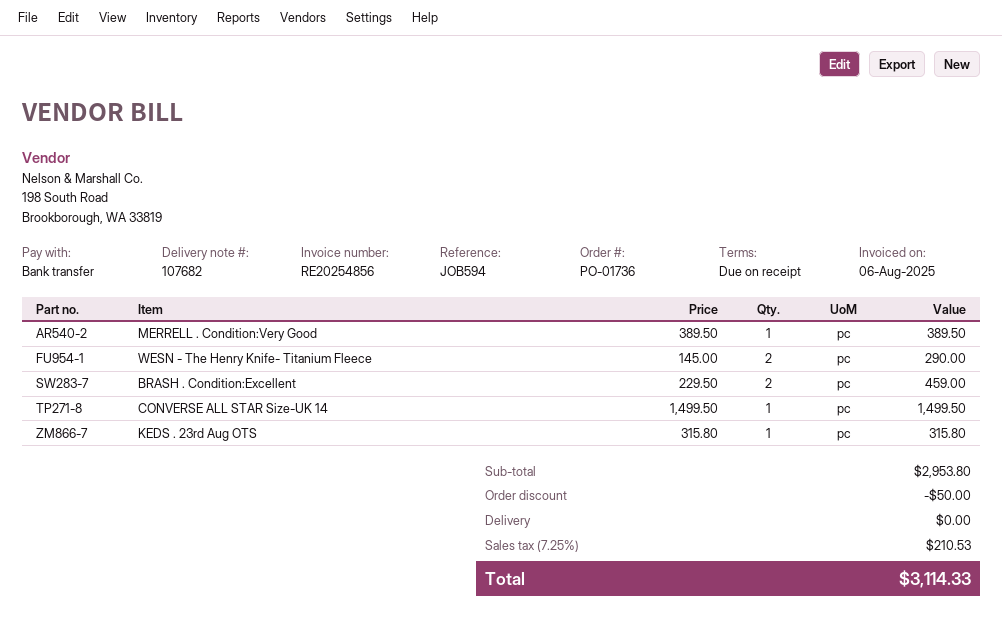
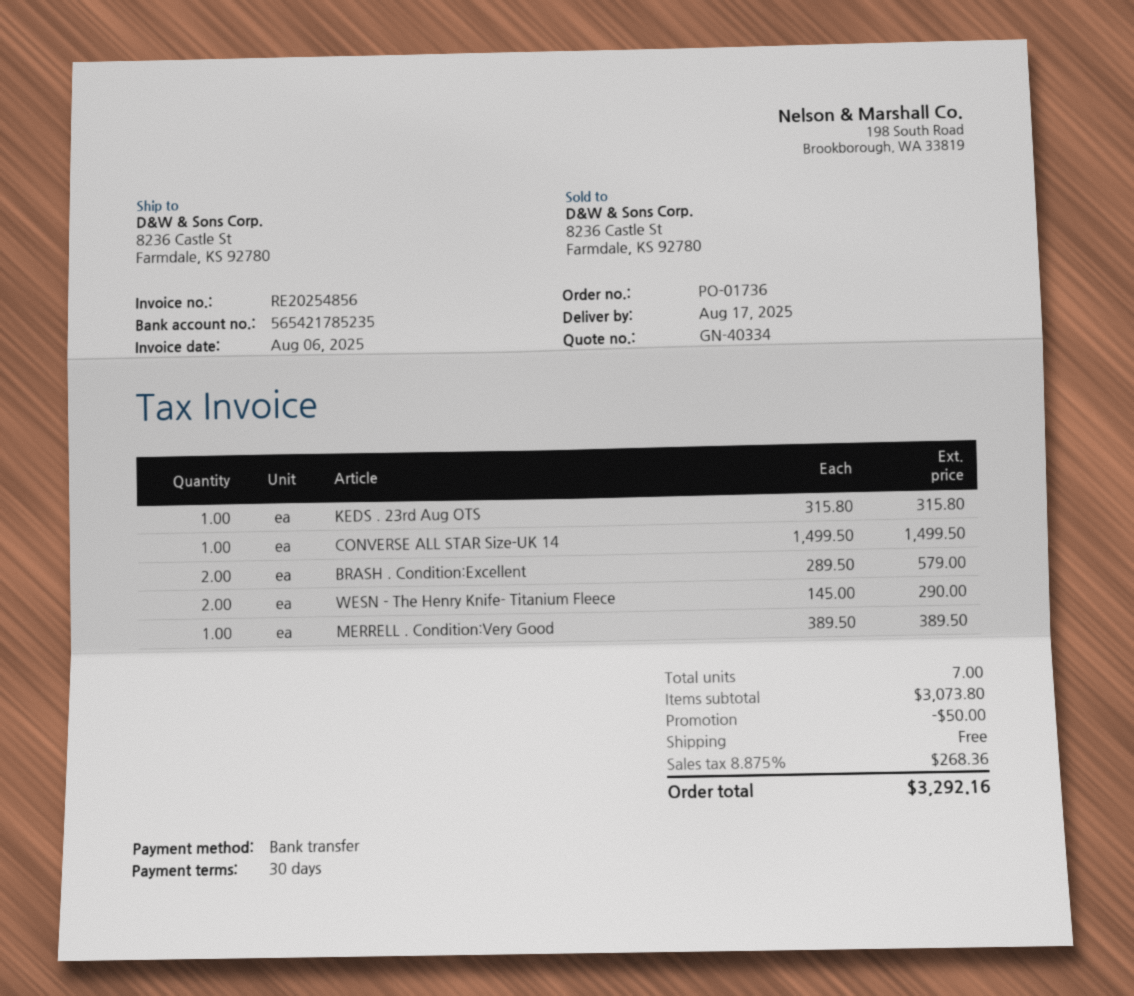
payment terms: on receipt -> 30 days
BRASH . Condition:Excellent: 2 x 229.50 = 459.00 -> 2 x 289.50 = 579.00
subtotal: 2953.80 -> 3073.80
tax: 7.25% = 210.53 -> 8.875% = 268.36
total: 3114.33 -> 3292.16

